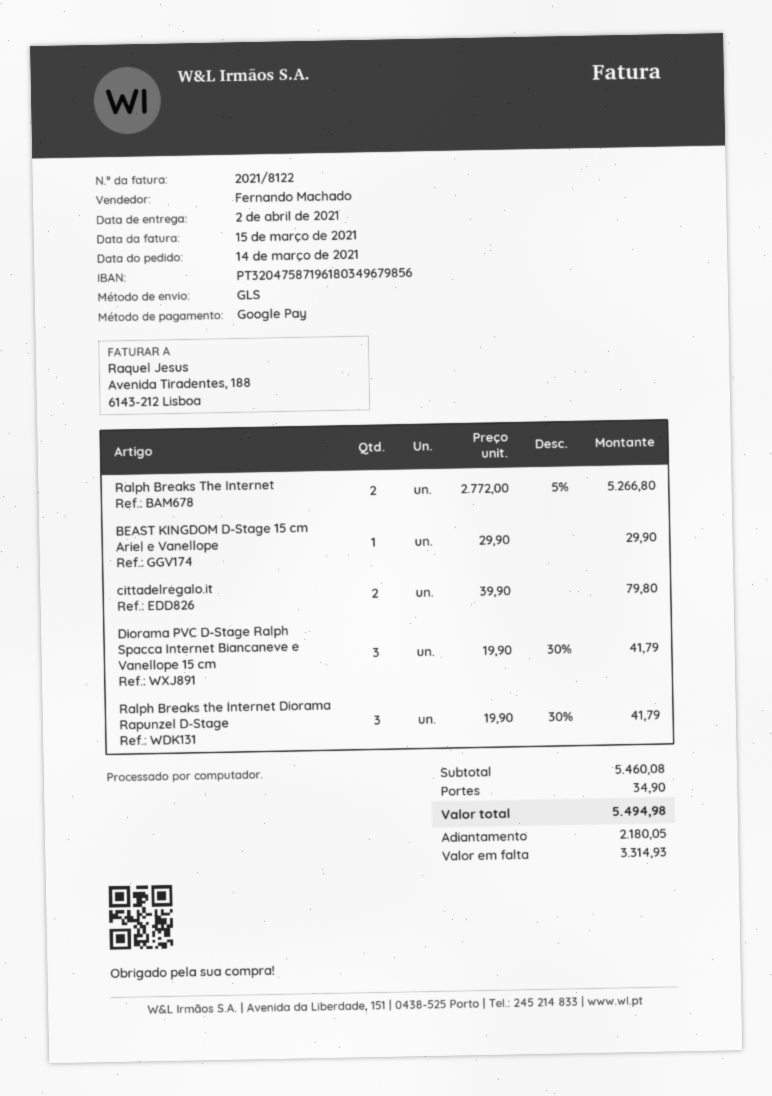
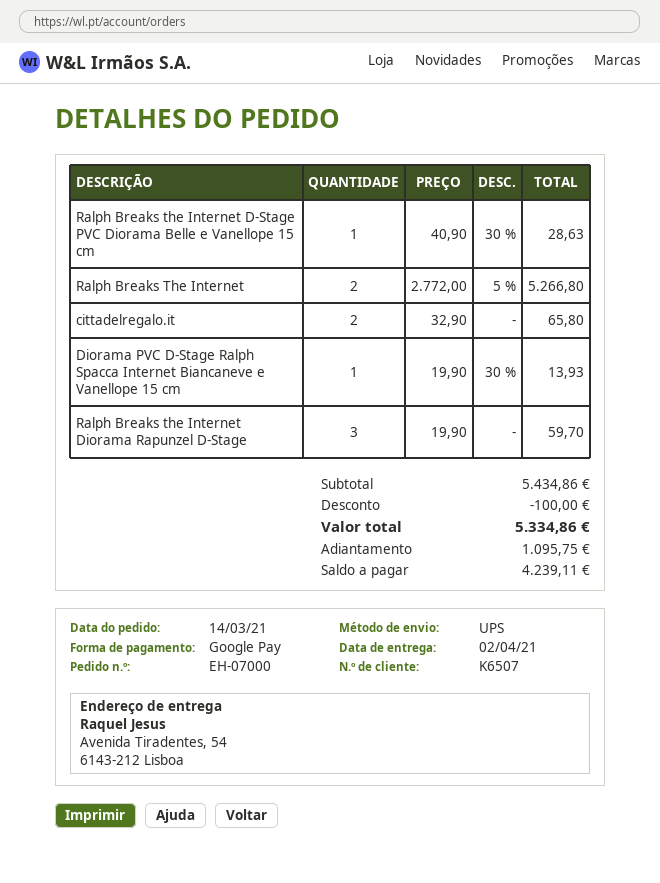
shipping method: GLS -> UPS
BEAST KINGDOM D-Stage 15 cm Ariel e Vanellope: 1 x 29.90 = 29.90 -> none
cittadelregalo.it: 2 x 39.90 = 79.80 -> 2 x 32.90 = 65.80
Diorama PVC D-Stage Ralph Spacca Internet Biancaneve e Vanellope 15 cm: 3 x 19.90 - 30% = 41.79 -> 1 x 19.90 - 30% = 13.93
Ralph Breaks the Internet Diorama Rapunzel D-Stage: 3 x 19.90 - 30% = 41.79 -> 3 x 19.90 = 59.70
Ralph Breaks the Internet D-Stage PVC Diorama Belle e Vanellope 15 cm: none -> 1 x 40.90 - 30% = 28.63
subtotal: 5460.08 -> 5434.86
discount: none -> 100.00
shipping: 34.90 -> none
total: 5494.98 -> 5334.86
deposit: 2180.05 -> 1095.75
balance: 3314.93 -> 4239.11

